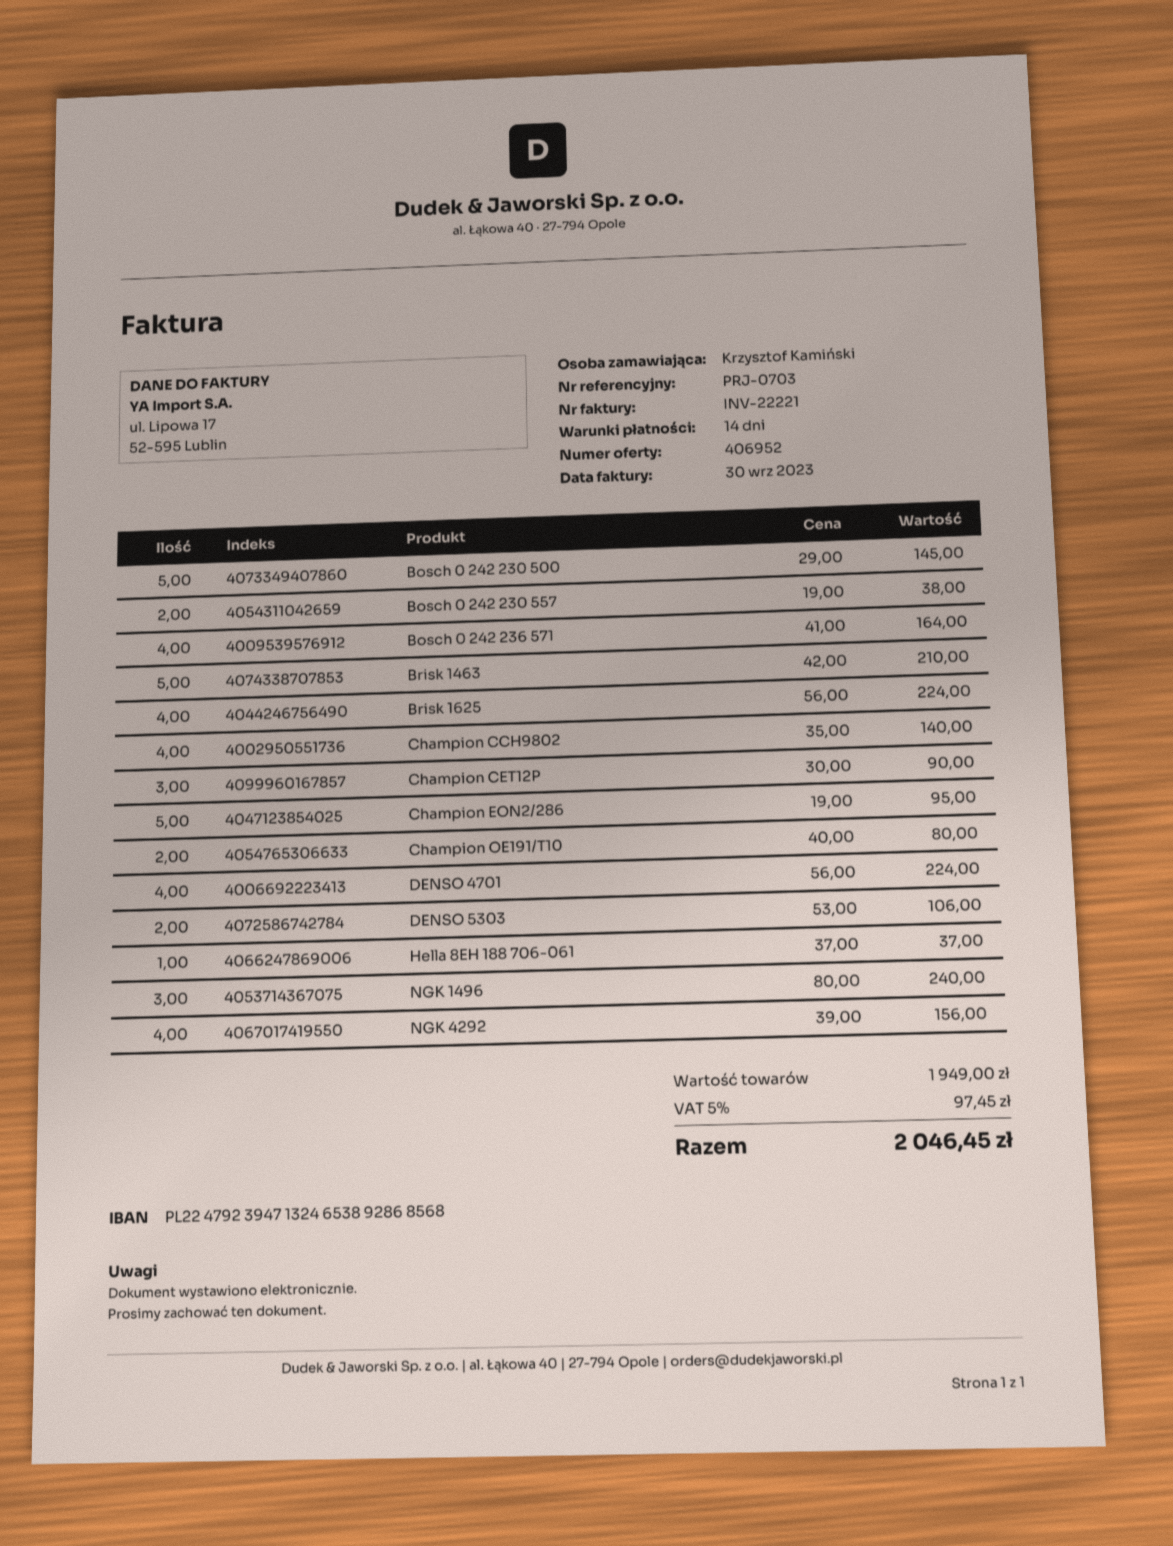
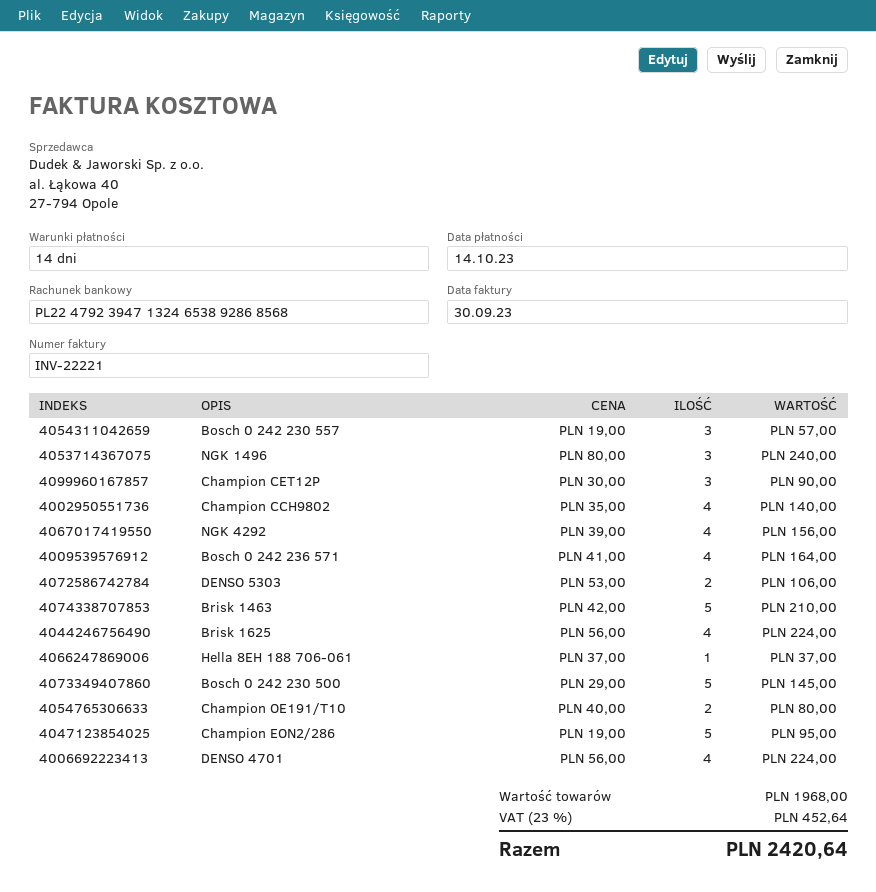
Bosch 0 242 230 557: 2 x 19.00 = 38.00 -> 3 x 19.00 = 57.00
subtotal: 1949.00 -> 1968.00
tax: 5% = 97.45 -> 23% = 452.64
total: 2046.45 -> 2420.64

